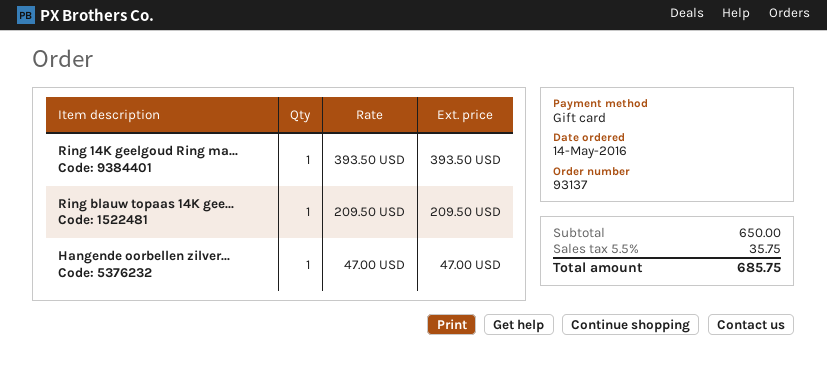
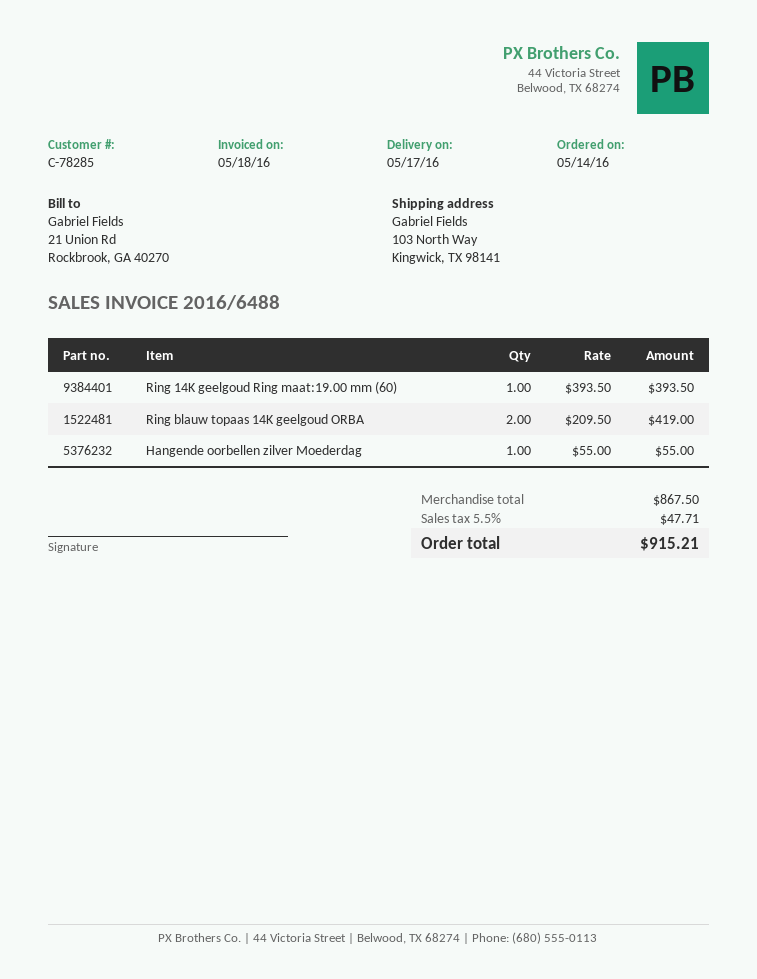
Ring blauw topaas 14K gee...: 1 x 209.50 = 209.50 -> 2 x 209.50 = 419.00
Hangende oorbellen zilver...: 1 x 47.00 = 47.00 -> 1 x 55.00 = 55.00
subtotal: 650.00 -> 867.50
tax: 5.5% = 35.75 -> 5.5% = 47.71
total: 685.75 -> 915.21

